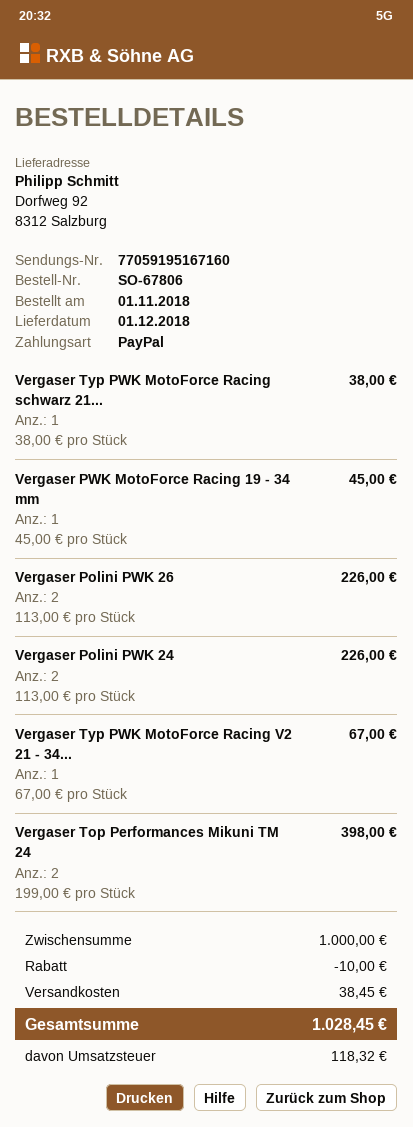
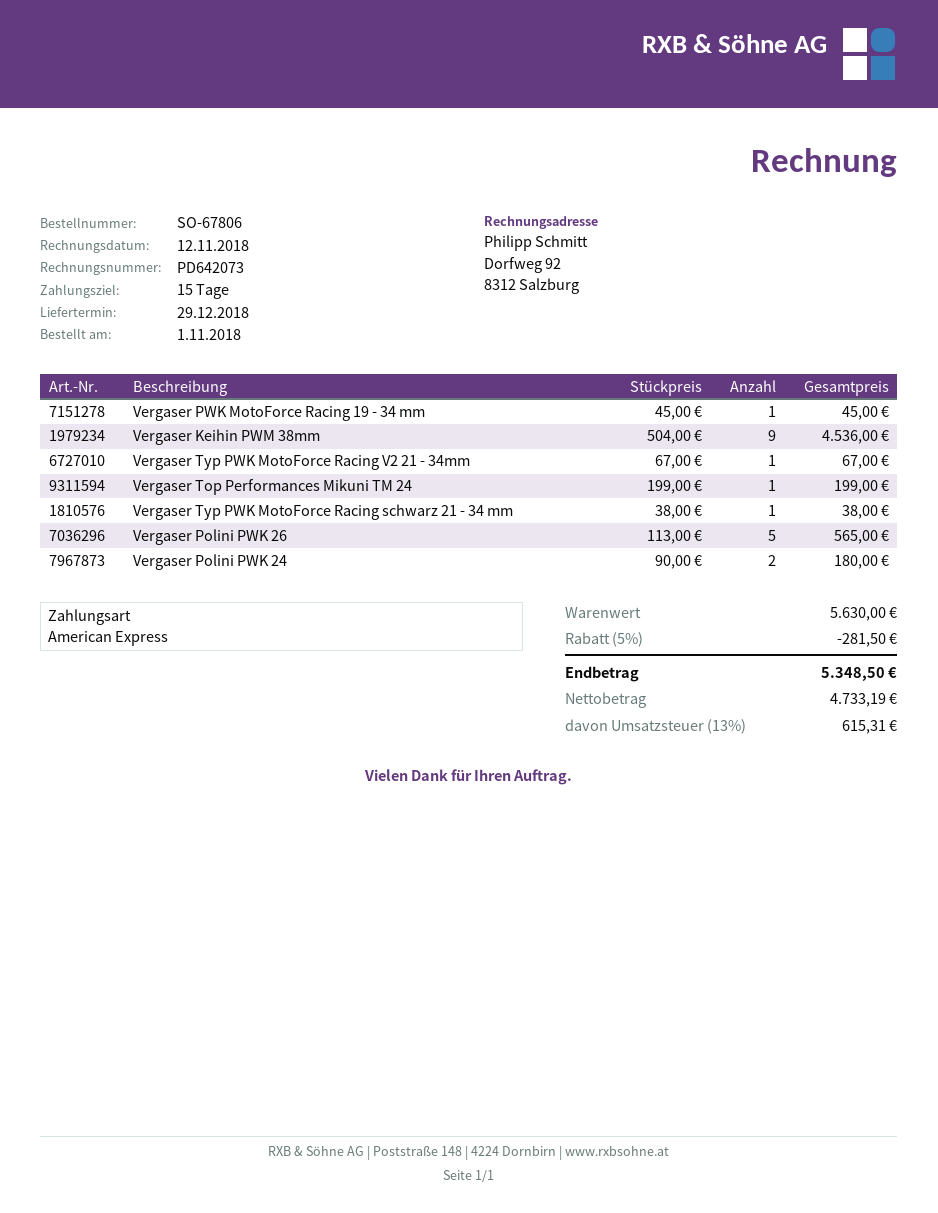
delivery date: 2018-12-01 -> 2018-12-29
payment method: PayPal -> American Express
Vergaser Polini PWK 26: 2 x 113.00 = 226.00 -> 5 x 113.00 = 565.00
Vergaser Polini PWK 24: 2 x 113.00 = 226.00 -> 2 x 90.00 = 180.00
Vergaser Top Performances Mikuni TM 24: 2 x 199.00 = 398.00 -> 1 x 199.00 = 199.00
Vergaser Keihin PWM 38mm: none -> 9 x 504.00 = 4536.00
subtotal: 1000.00 -> 5630.00
discount: 10.00 -> 281.50
shipping: 38.45 -> none
tax: 118.32 -> 615.31
total: 1028.45 -> 5348.50

